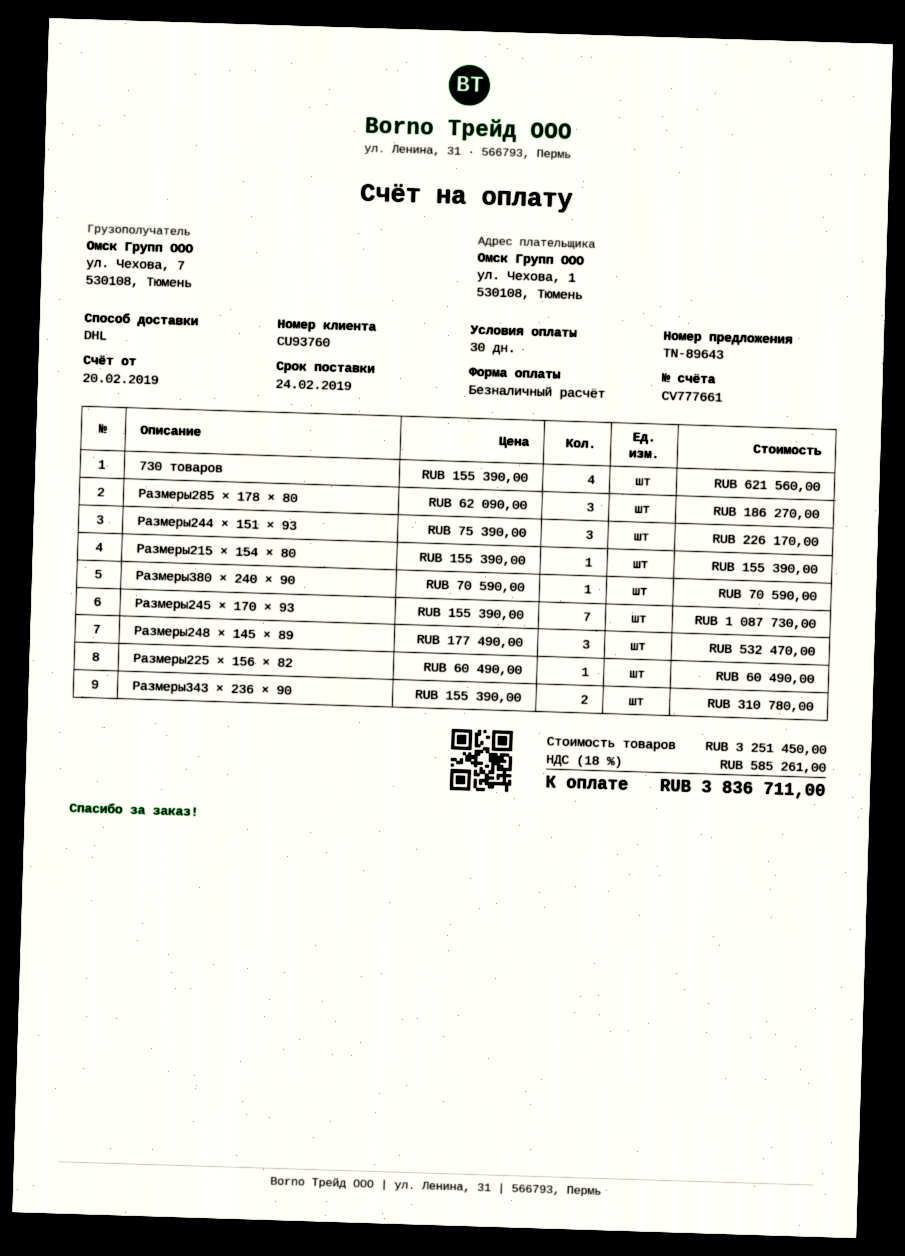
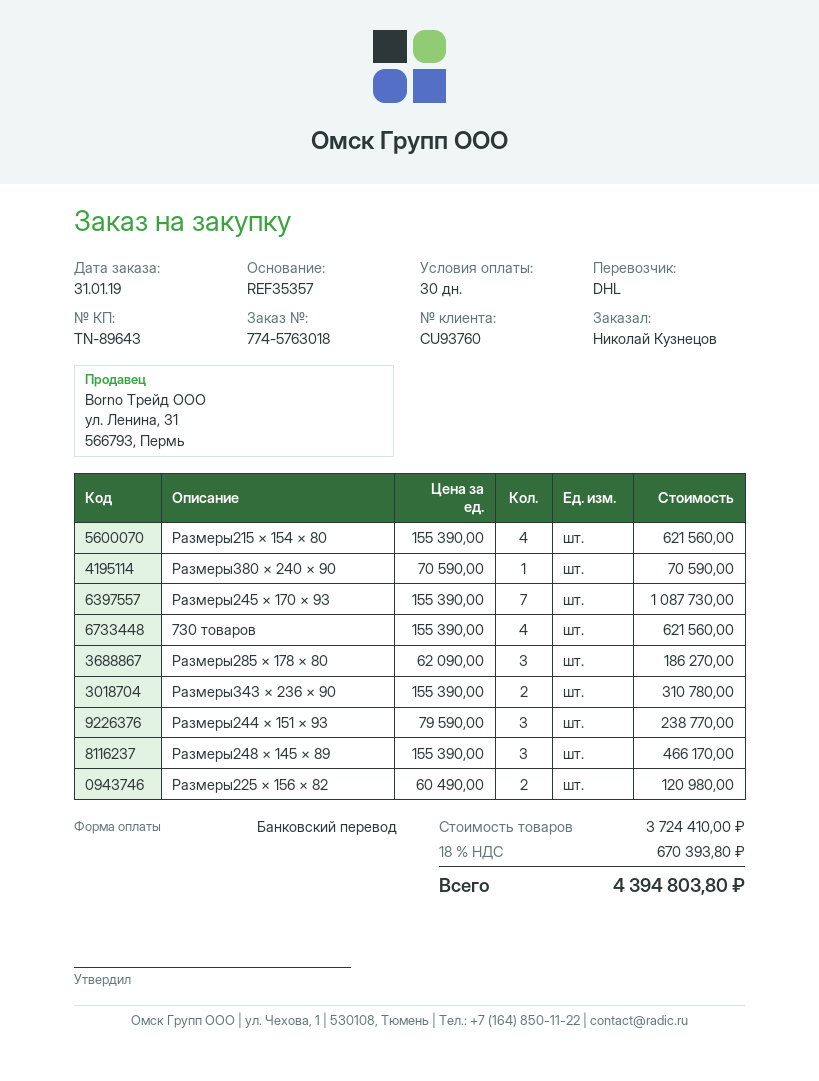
Размеры244 × 151 × 93: 3 x 75390.00 = 226170.00 -> 3 x 79590.00 = 238770.00
Размеры215 × 154 × 80: 1 x 155390.00 = 155390.00 -> 4 x 155390.00 = 621560.00
Размеры248 × 145 × 89: 3 x 177490.00 = 532470.00 -> 3 x 155390.00 = 466170.00
Размеры225 × 156 × 82: 1 x 60490.00 = 60490.00 -> 2 x 60490.00 = 120980.00
subtotal: 3251450.00 -> 3724410.00
tax: 18% = 585261.00 -> 18% = 670393.80
total: 3836711.00 -> 4394803.80

